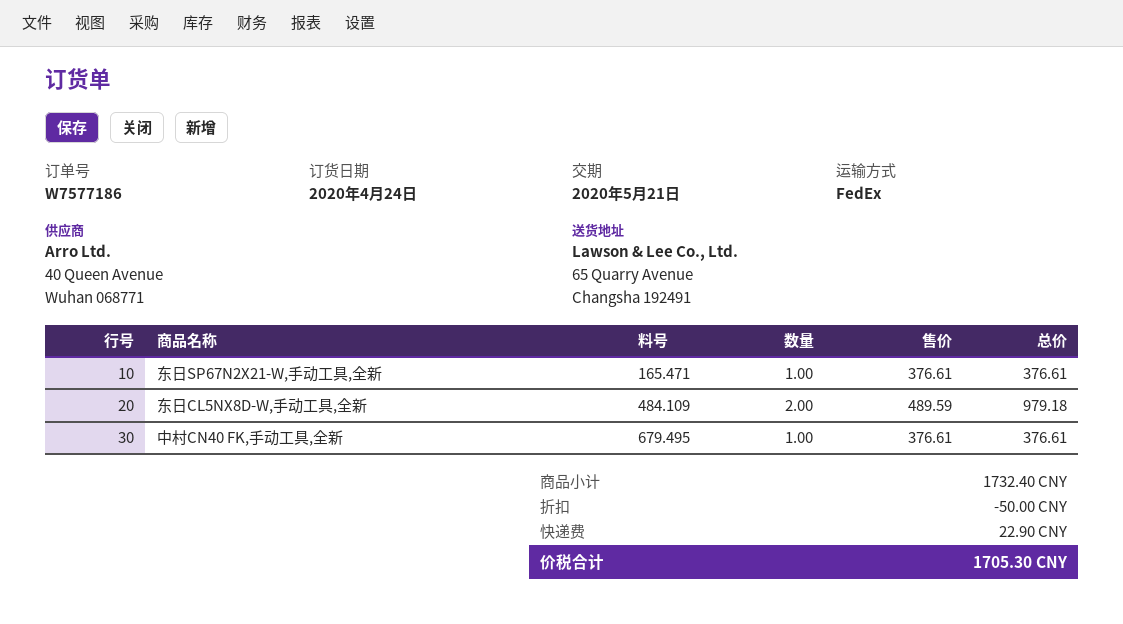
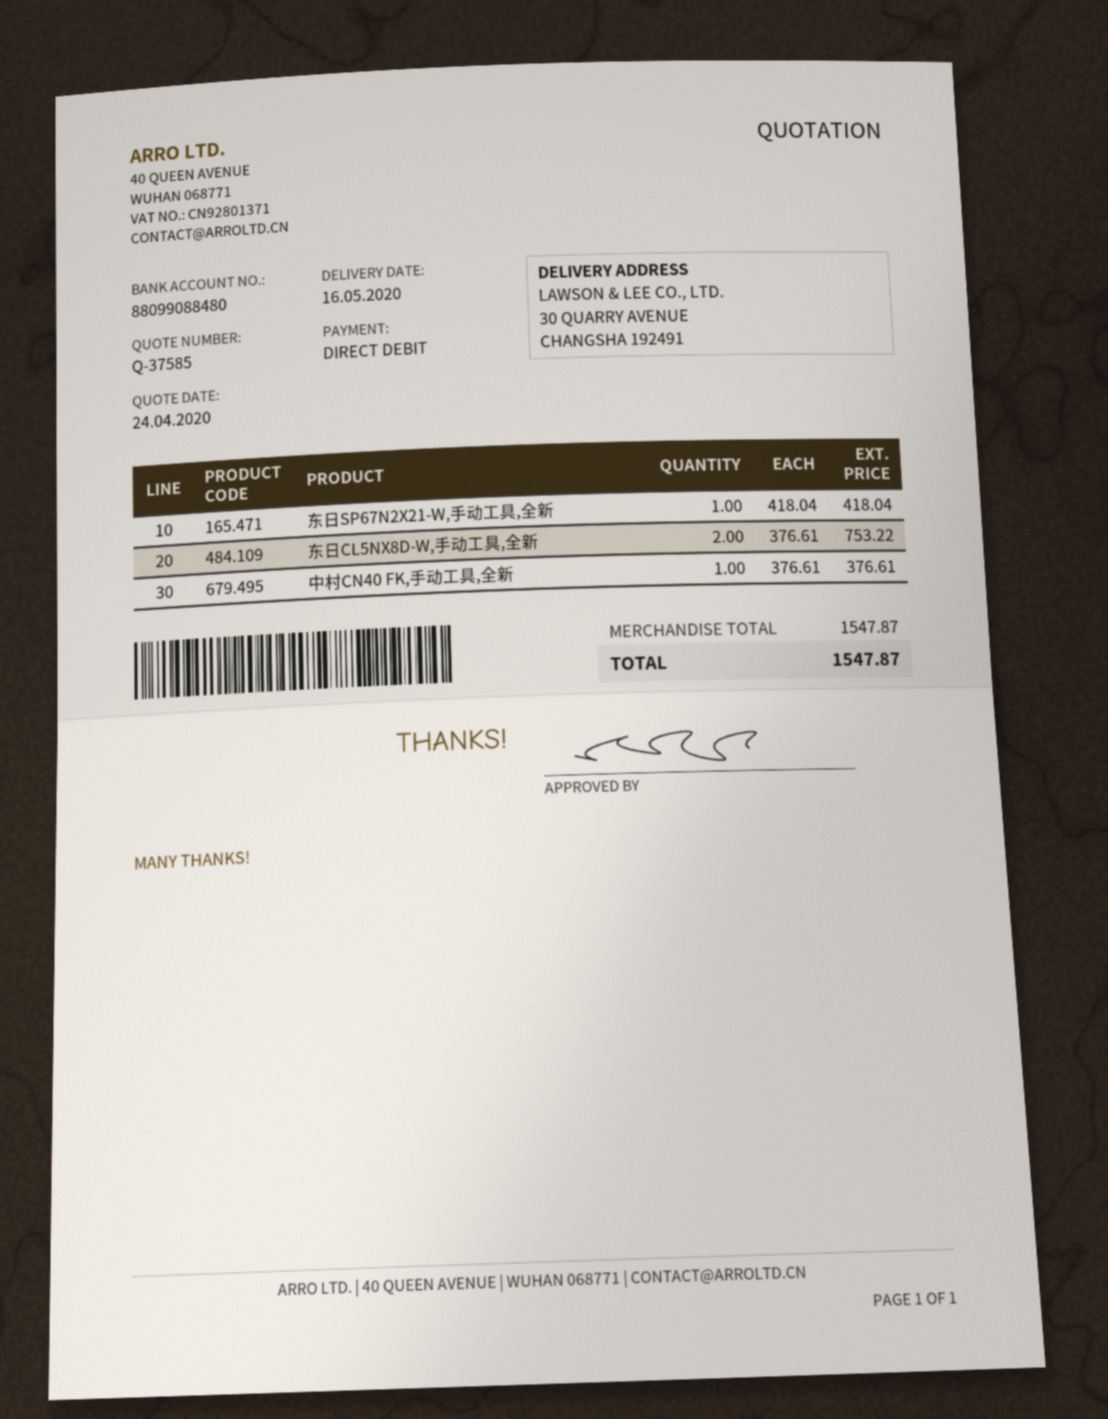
delivery date: 2020-05-21 -> 2020-05-16
ship to: 65 Quarry Avenue, Changsha 192491 -> 30 QUARRY AVENUE, CHANGSHA 192491
东日SP67N2X21-W,手动工具,全新: 1 x 376.61 = 376.61 -> 1 x 418.04 = 418.04
东日CL5NX8D-W,手动工具,全新: 2 x 489.59 = 979.18 -> 2 x 376.61 = 753.22
subtotal: 1732.40 -> 1547.87
discount: 50.00 -> none
shipping: 22.90 -> none
total: 1705.30 -> 1547.87

